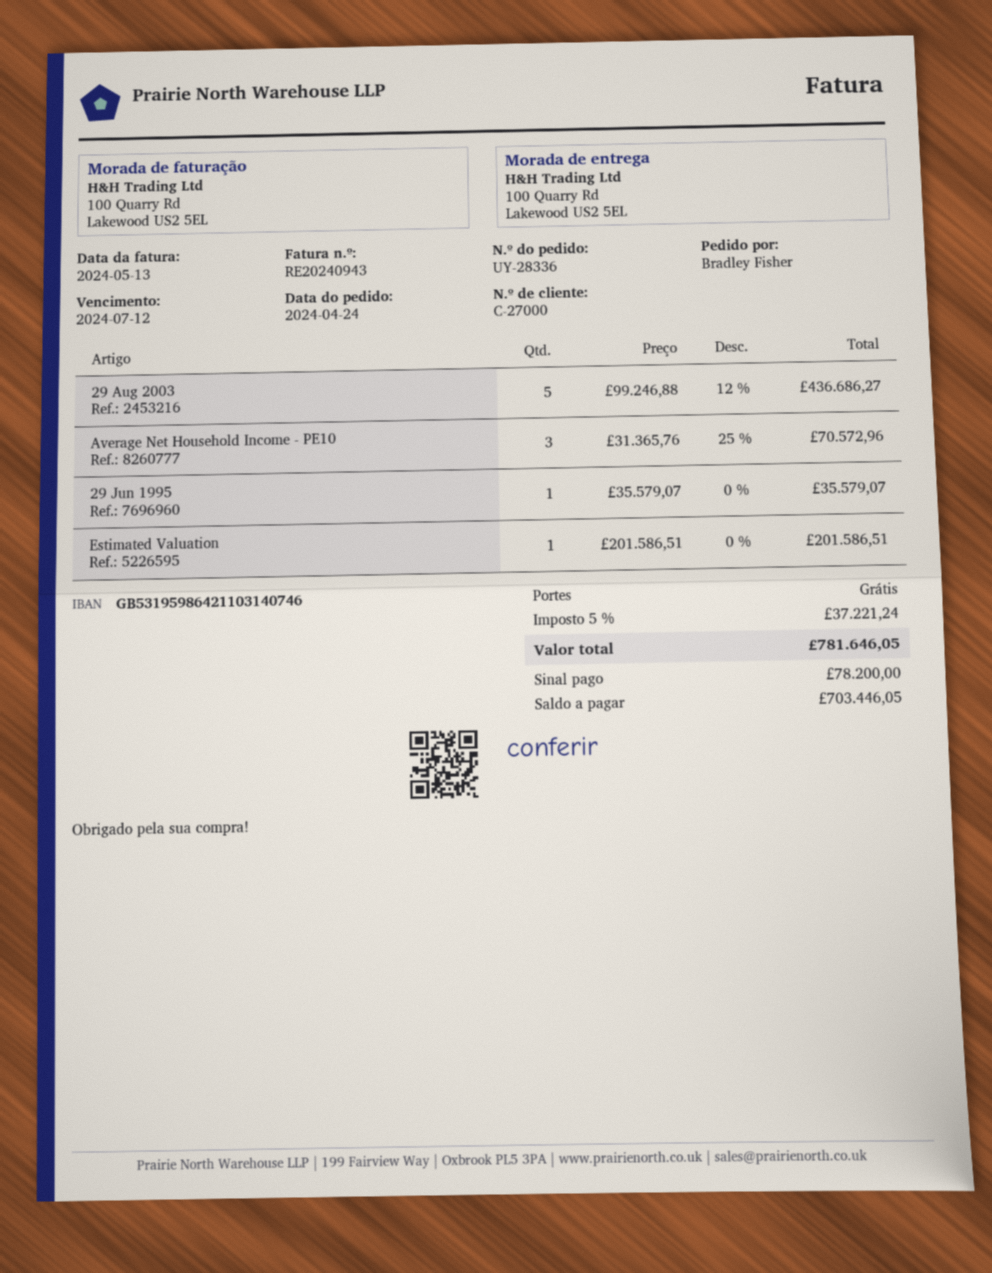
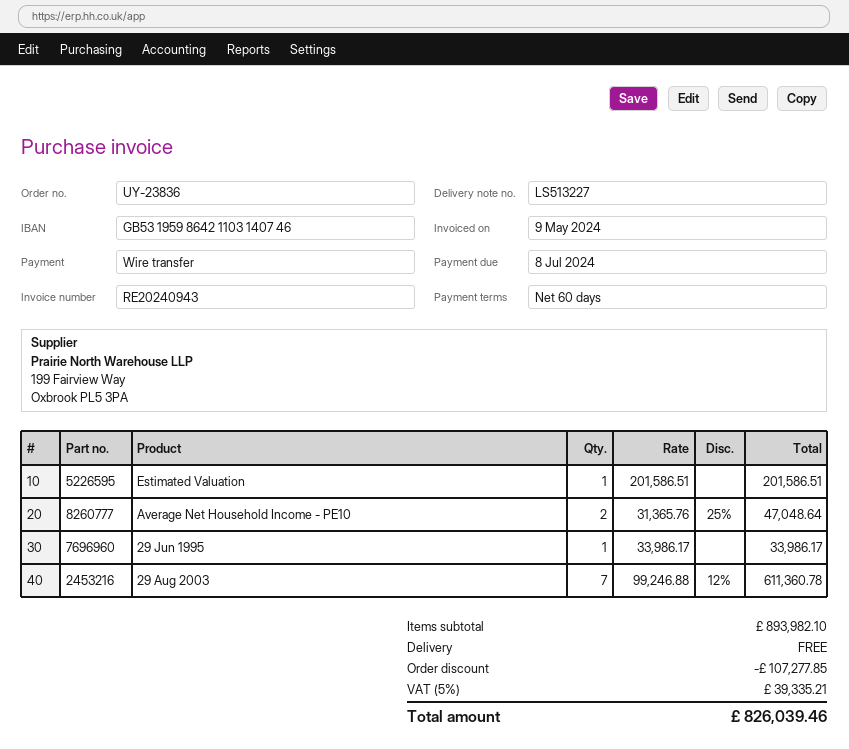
order number: UY-28336 -> UY-23836
invoice date: 2024-05-13 -> 2024-05-09
due date: 2024-07-12 -> 2024-07-08
29 Aug 2003: 5 x 99246.88 - 12% = 436686.27 -> 7 x 99246.88 - 12% = 611360.78
Average Net Household Income - PE10: 3 x 31365.76 - 25% = 70572.96 -> 2 x 31365.76 - 25% = 47048.64
29 Jun 1995: 1 x 35579.07 = 35579.07 -> 1 x 33986.17 = 33986.17
discount: none -> 107277.85
tax: 5% = 37221.24 -> 5% = 39335.21
total: 781646.05 -> 826039.46

